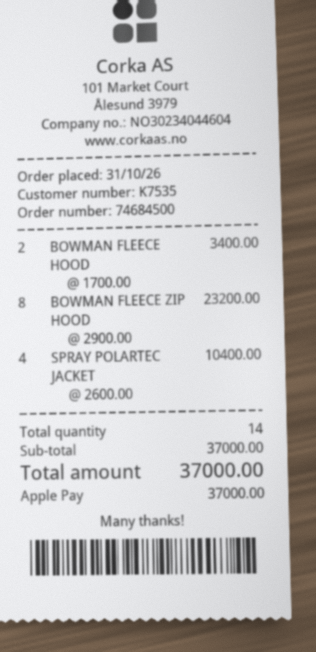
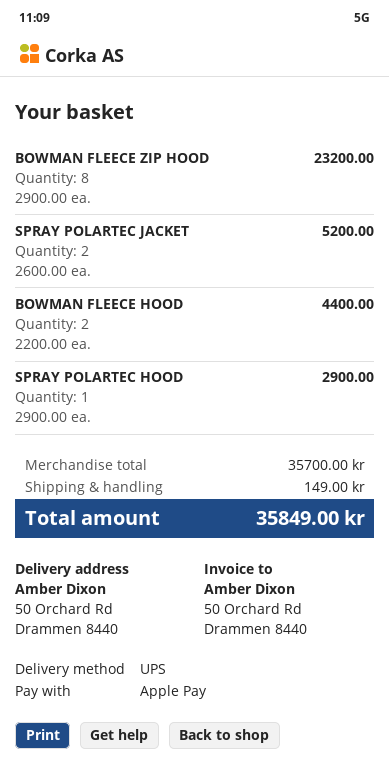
BOWMAN FLEECE HOOD: 2 x 1700.00 = 3400.00 -> 2 x 2200.00 = 4400.00
SPRAY POLARTEC JACKET: 4 x 2600.00 = 10400.00 -> 2 x 2600.00 = 5200.00
SPRAY POLARTEC HOOD: none -> 1 x 2900.00 = 2900.00
subtotal: 37000.00 -> 35700.00
shipping: none -> 149.00
total: 37000.00 -> 35849.00

